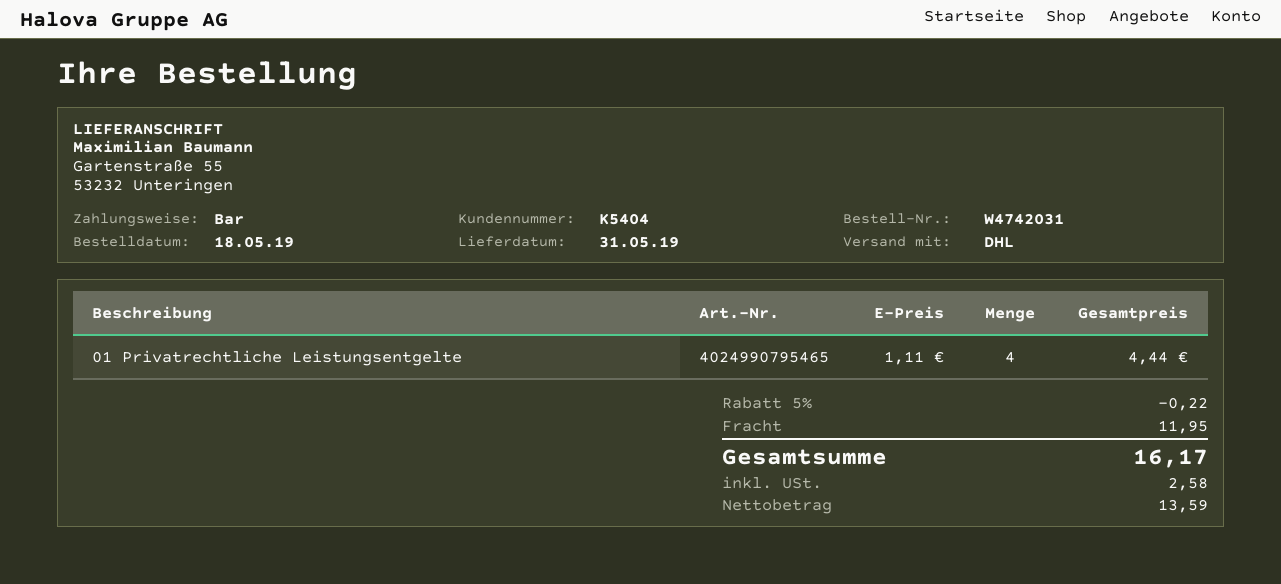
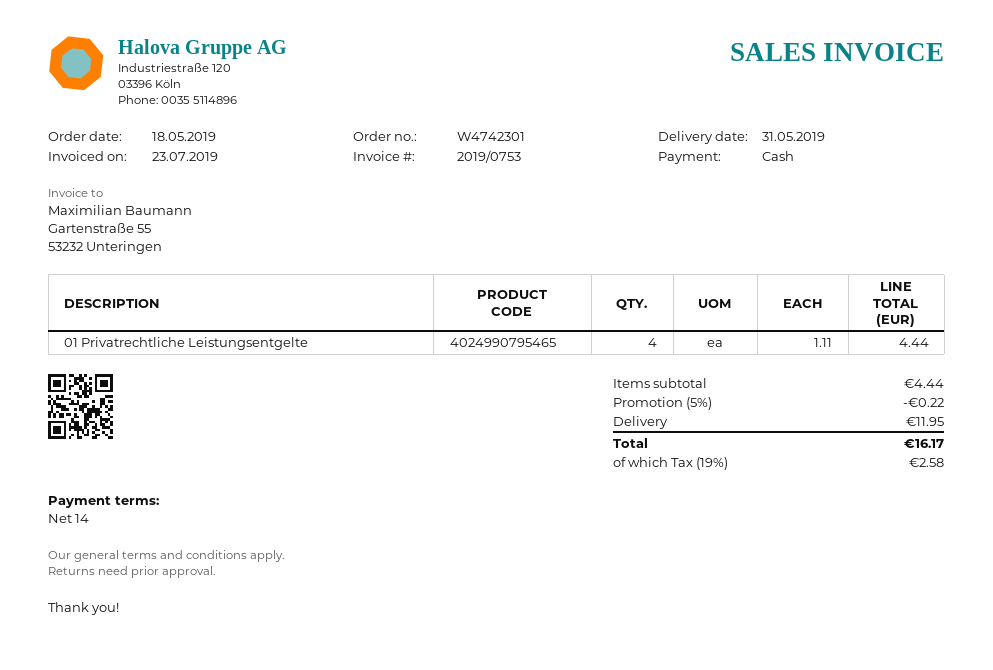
order number: W4742031 -> W4742301

